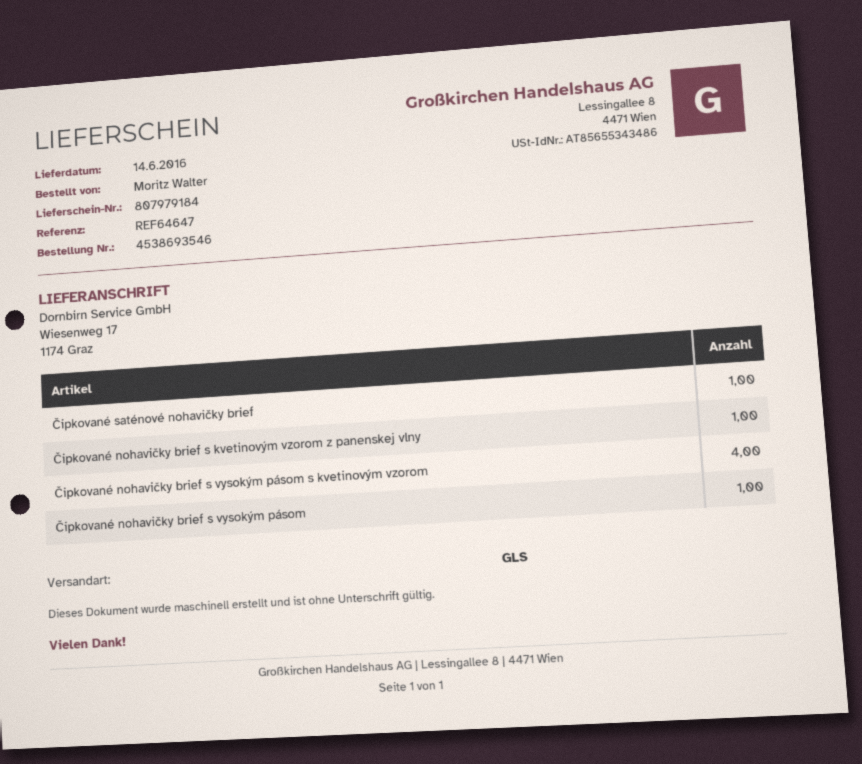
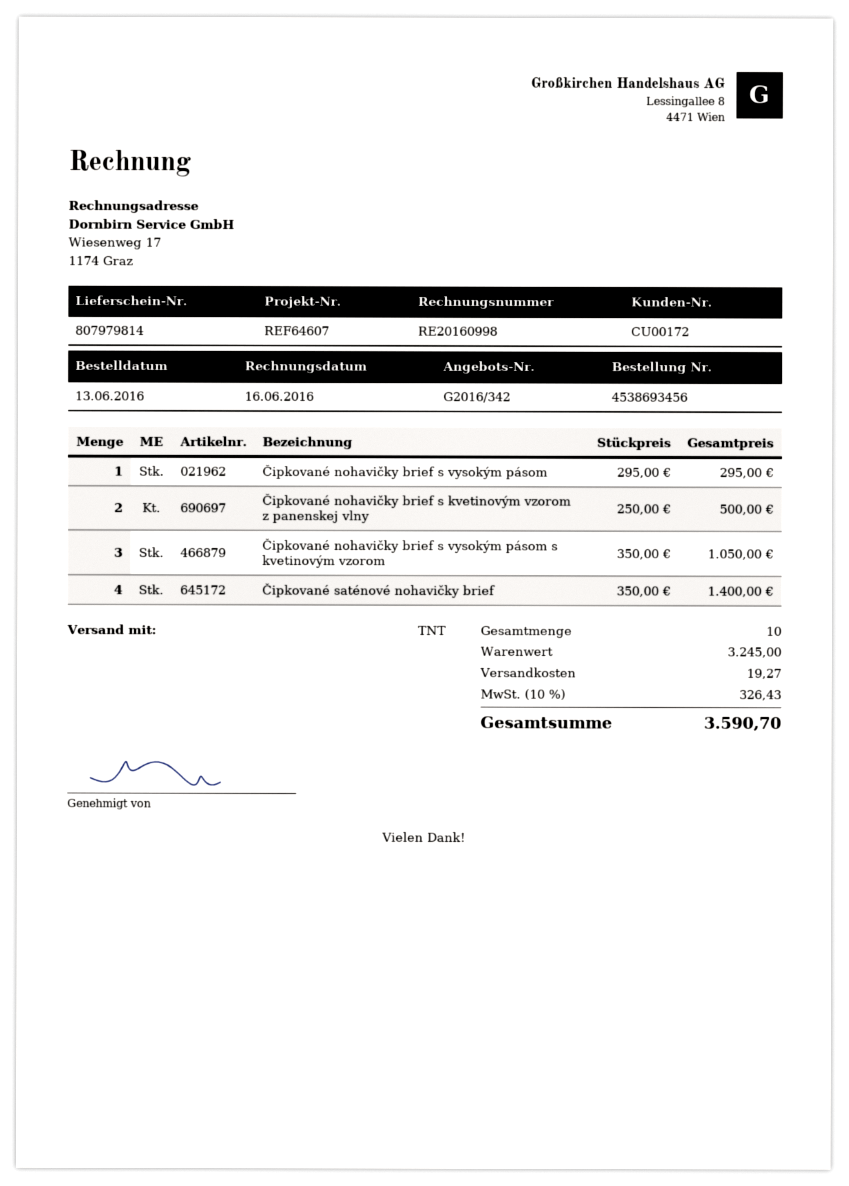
order number: 4538693546 -> 4538693456
delivery note number: 807979184 -> 807979814
reference: REF64647 -> REF64607
shipping method: GLS -> TNT
Čipkované saténové nohavičky brief: 1 -> 4
Čipkované nohavičky brief s kvetinovým vzorom z panenskej vlny: 1 -> 2
Čipkované nohavičky brief s vysokým pásom s kvetinovým vzorom: 4 -> 3

